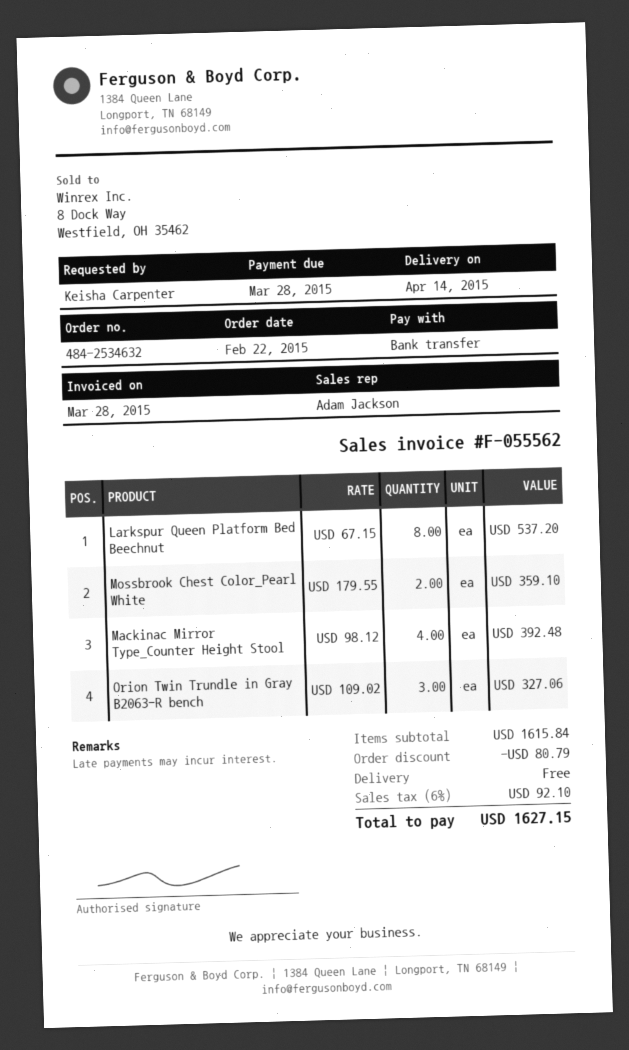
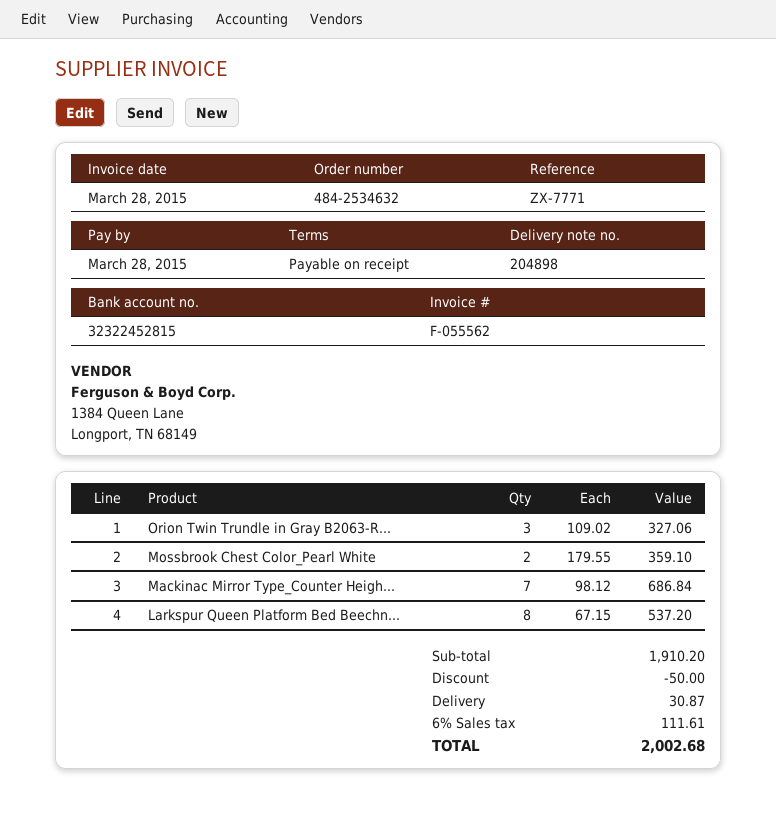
Mackinac Mirror Type_Counter Height Stool: 4 x 98.12 = 392.48 -> 7 x 98.12 = 686.84
subtotal: 1615.84 -> 1910.20
discount: 80.79 -> 50.00
shipping: 0.00 -> 30.87
tax: 6% = 92.10 -> 6% = 111.61
total: 1627.15 -> 2002.68

